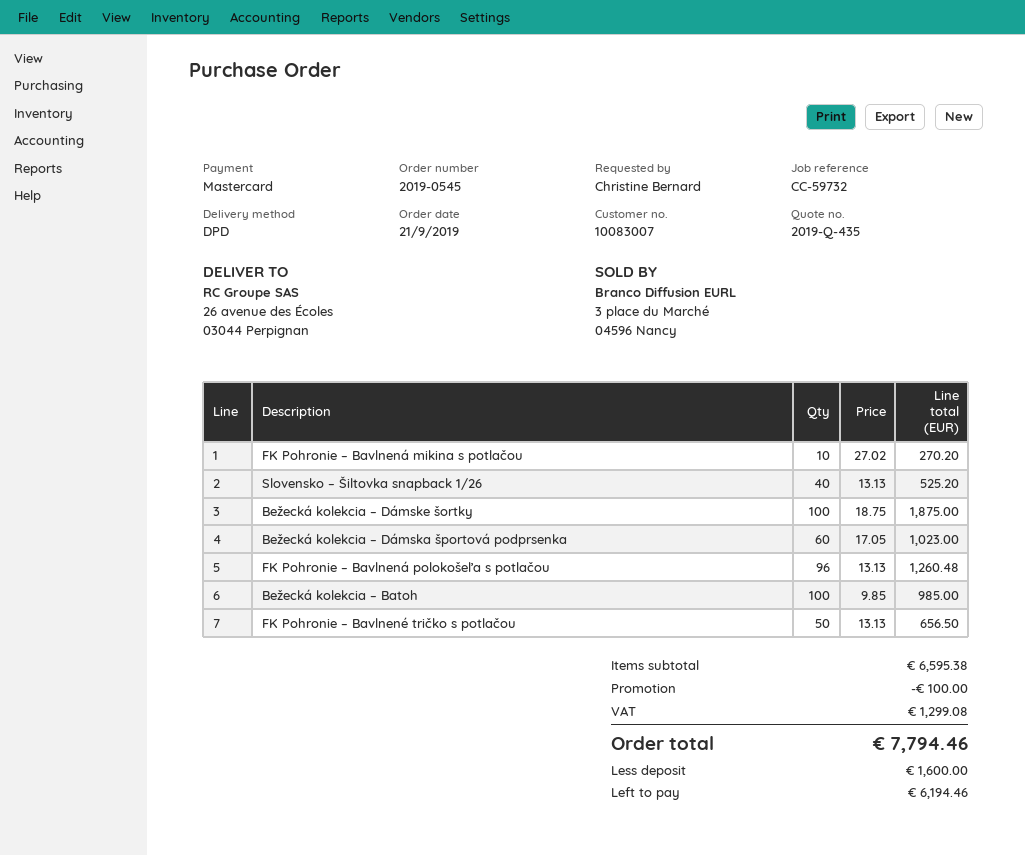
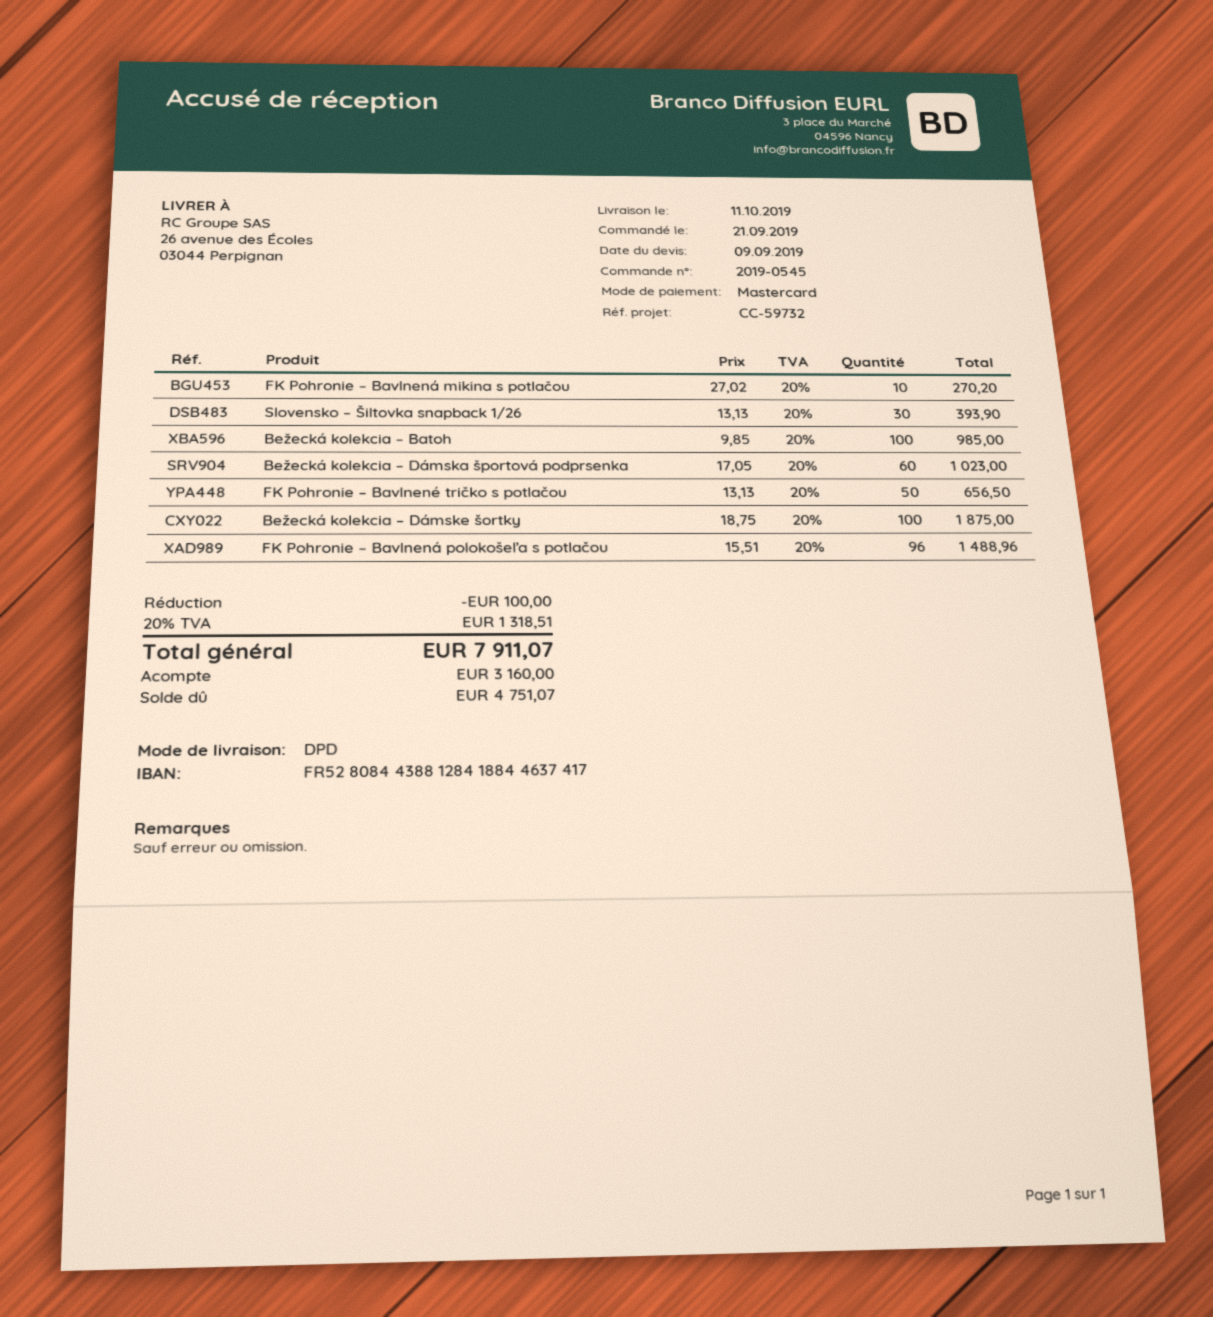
Slovensko – Šiltovka snapback 1/26: 40 x 13.13 = 525.20 -> 30 x 13.13 = 393.90
FK Pohronie – Bavlnená polokošeľa s potlačou: 96 x 13.13 = 1260.48 -> 96 x 15.51 = 1488.96
tax: 1299.08 -> 1318.51
total: 7794.46 -> 7911.07
deposit: 1600.00 -> 3160.00
balance: 6194.46 -> 4751.07

